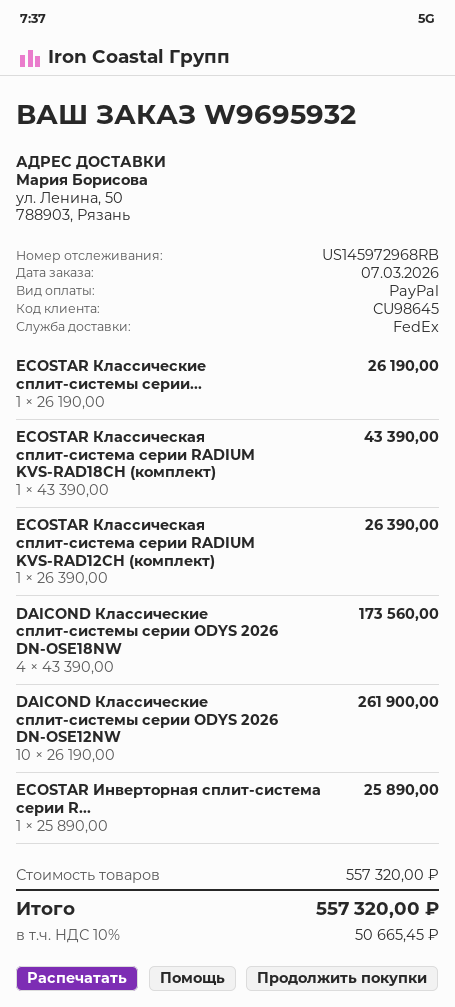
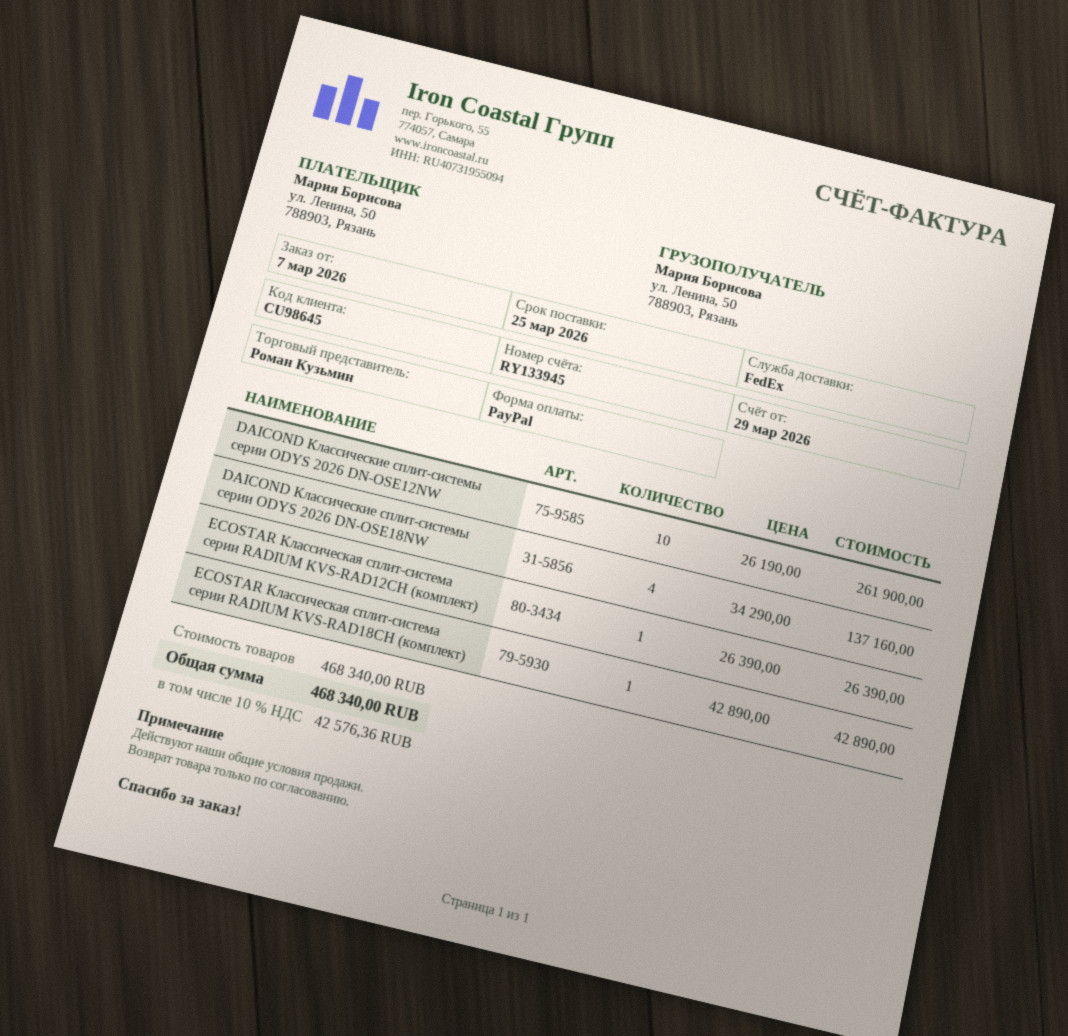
ECOSTAR Классические сплит-системы серии...: 1 x 26190.00 = 26190.00 -> none
ECOSTAR Классическая сплит-система серии RADIUM KVS-RAD18CH (комплект): 1 x 43390.00 = 43390.00 -> 1 x 42890.00 = 42890.00
DAICOND Классические сплит-системы серии ODYS 2026 DN-OSE18NW: 4 x 43390.00 = 173560.00 -> 4 x 34290.00 = 137160.00
ECOSTAR Инверторная сплит-система серии R...: 1 x 25890.00 = 25890.00 -> none
subtotal: 557320.00 -> 468340.00
tax: 10% = 50665.45 -> 10% = 42576.36
total: 557320.00 -> 468340.00

